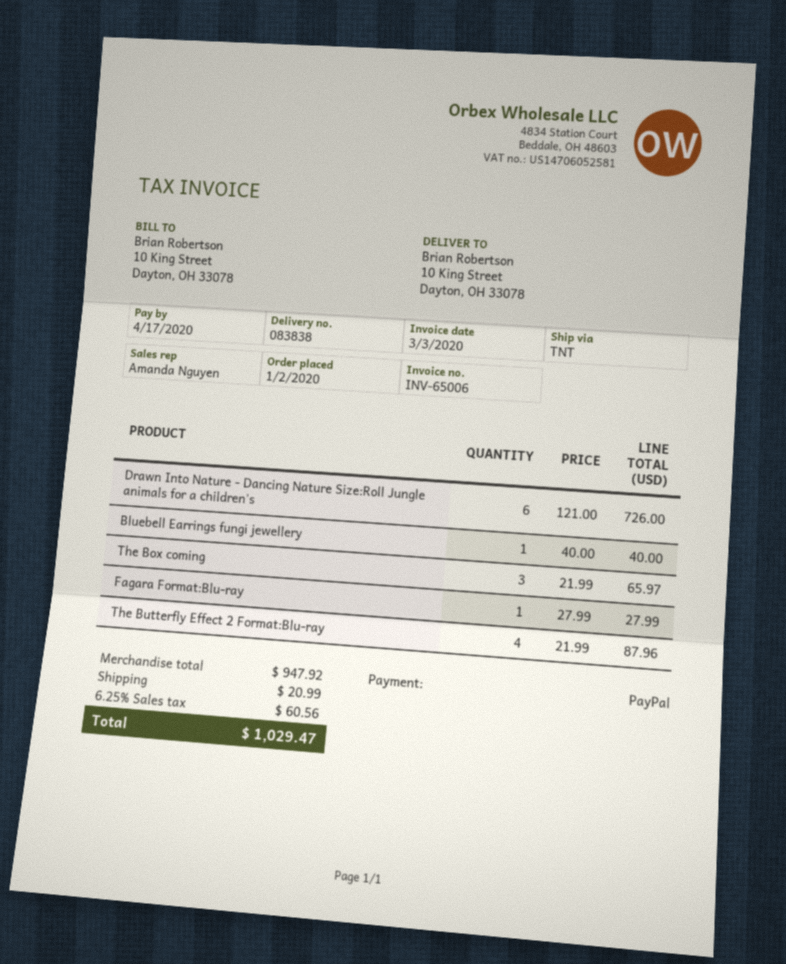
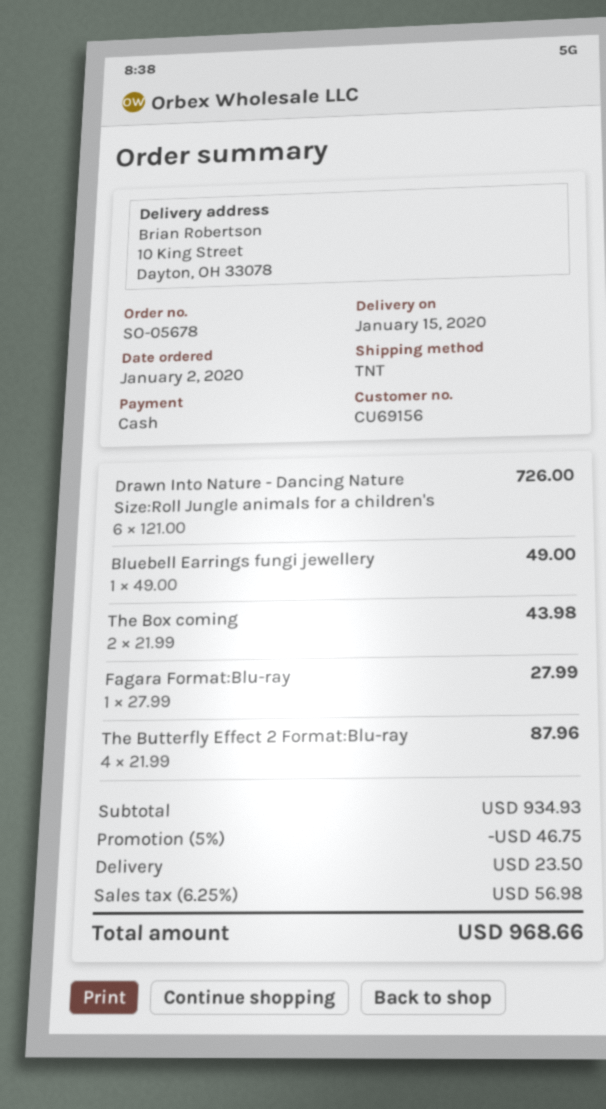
payment method: PayPal -> cash
Bluebell Earrings fungi jewellery: 1 x 40.00 = 40.00 -> 1 x 49.00 = 49.00
The Box coming: 3 x 21.99 = 65.97 -> 2 x 21.99 = 43.98
subtotal: 947.92 -> 934.93
discount: none -> 5% = 46.75
shipping: 20.99 -> 23.50
tax: 6.25% = 60.56 -> 6.25% = 56.98
total: 1029.47 -> 968.66

